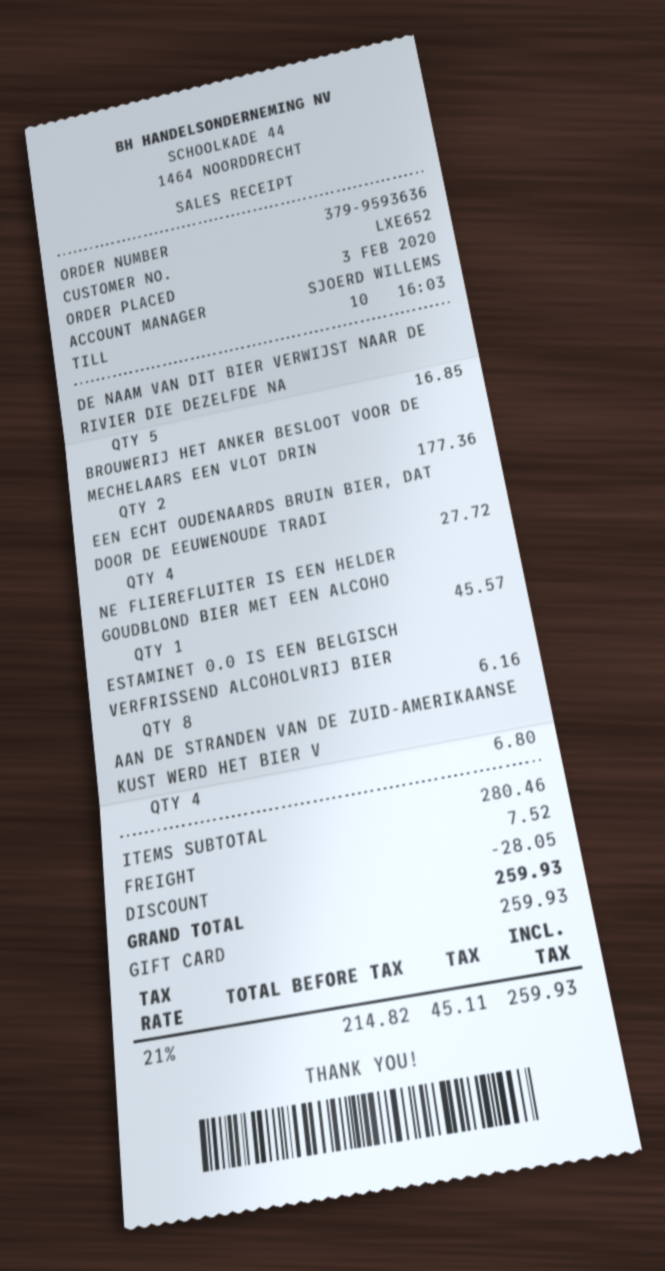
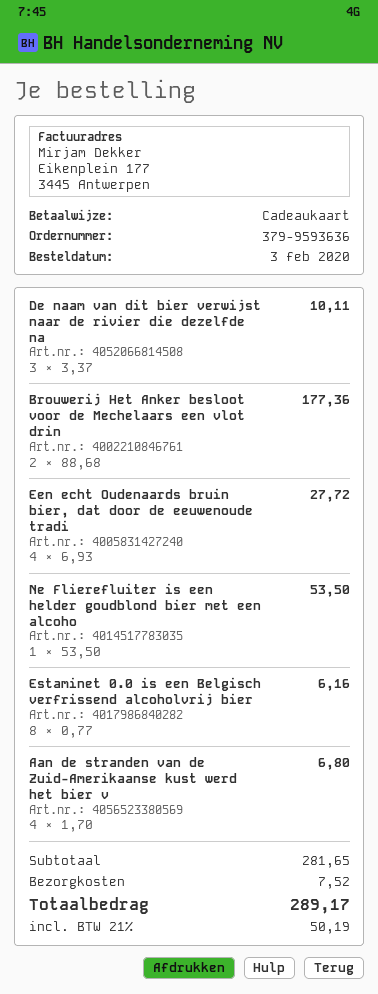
DE NAAM VAN DIT BIER VERWIJST NAAR DE RIVIER DIE DEZELFDE NA: 5 for 16.85 -> 3 for 10.11
NE FLIEREFLUITER IS EEN HELDER GOUDBLOND BIER MET EEN ALCOHO: 1 for 45.57 -> 1 for 53.50
subtotal: 280.46 -> 281.65
discount: 28.05 -> none
tax: 21% = 45.11 -> 21% = 50.19
total: 259.93 -> 289.17

